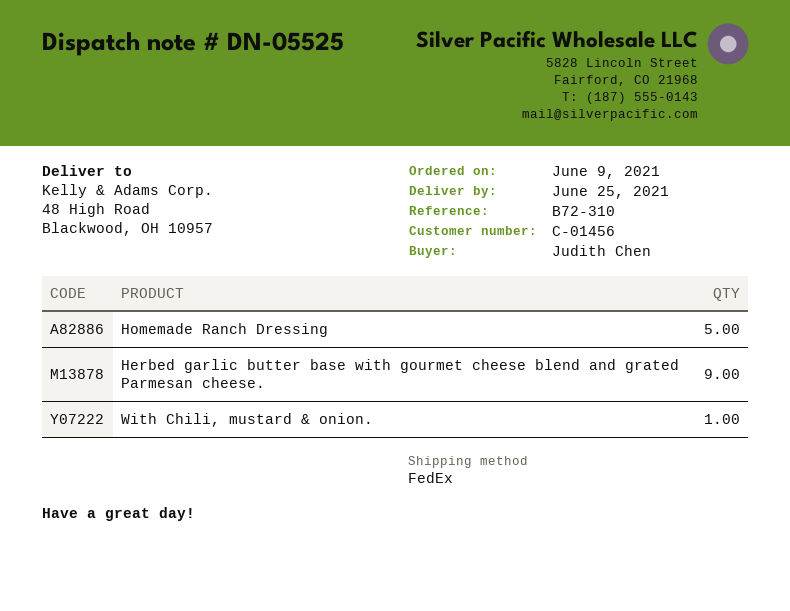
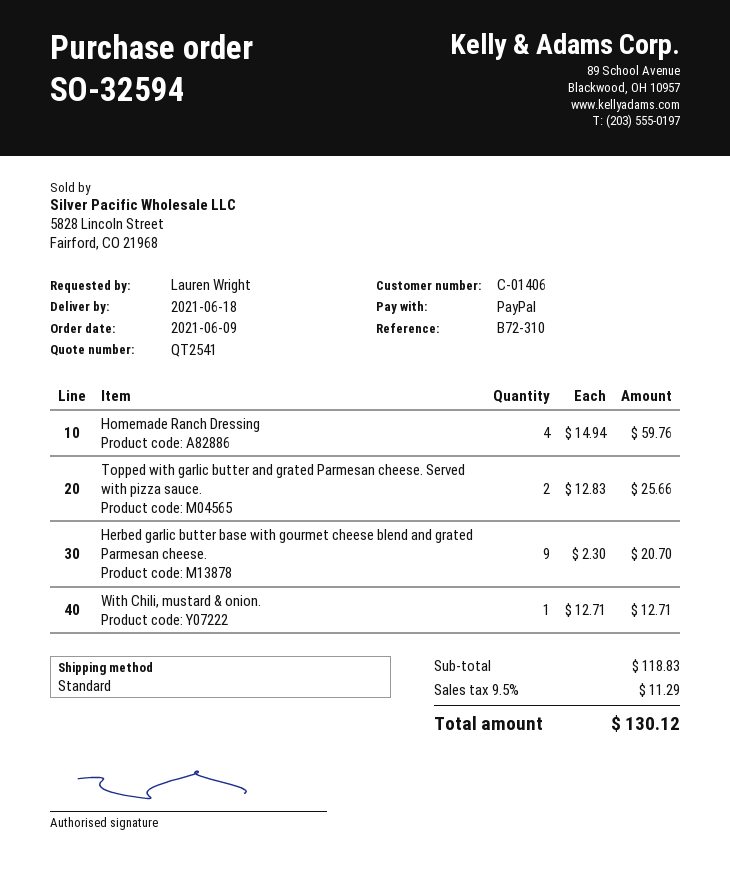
delivery date: 2021-06-25 -> 2021-06-18
customer number: C-01456 -> C-01406
ordered by: Judith Chen -> Lauren Wright
shipping method: FedEx -> standard
Homemade Ranch Dressing: 5 -> 4
Topped with garlic butter and grated Parmesan cheese. Served with pizza sauce.: none -> 2

